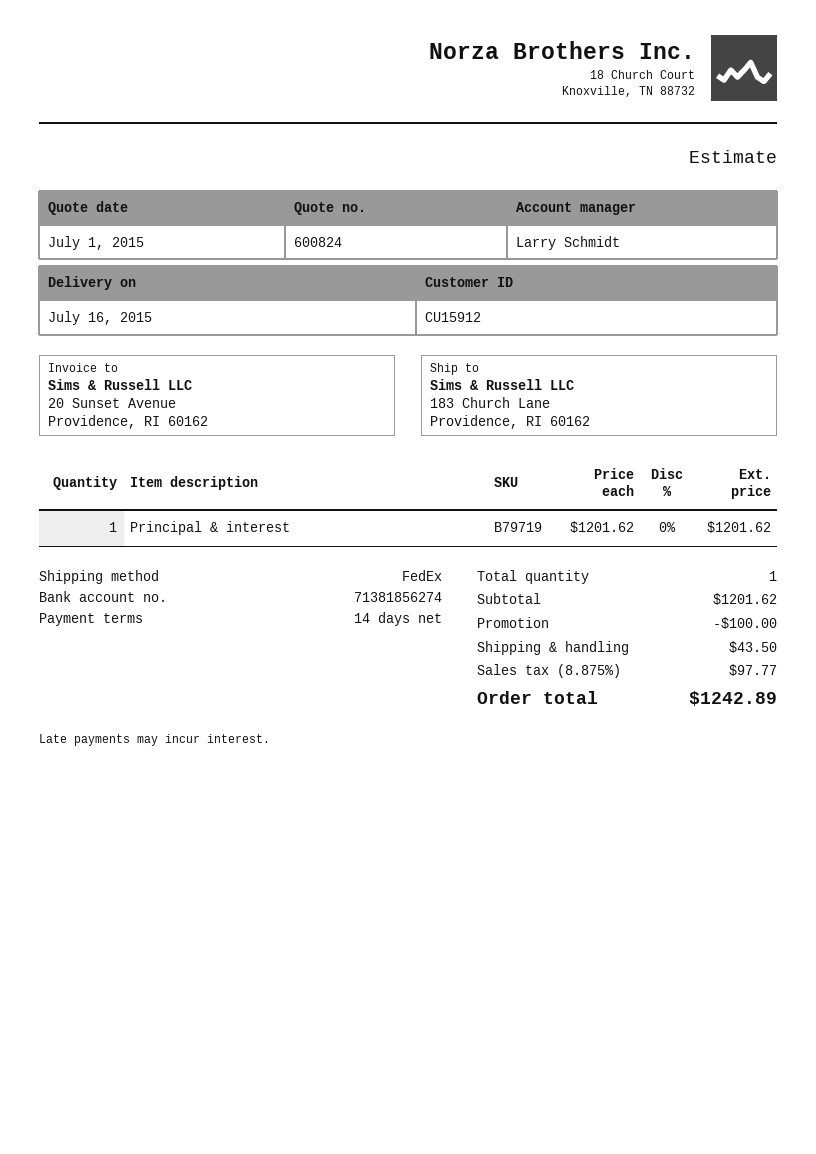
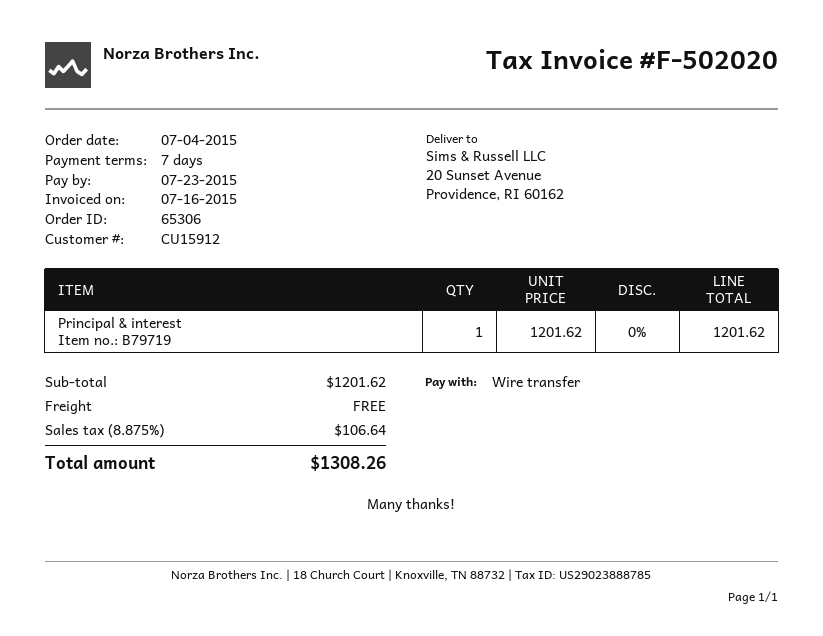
payment terms: 14 days -> 7 days
ship to: 183 Church Lane, Providence, RI 60162 -> 20 Sunset Avenue, Providence, RI 60162
discount: 100.00 -> none
shipping: 43.50 -> 0.00
tax: 8.875% = 97.77 -> 8.875% = 106.64
total: 1242.89 -> 1308.26

